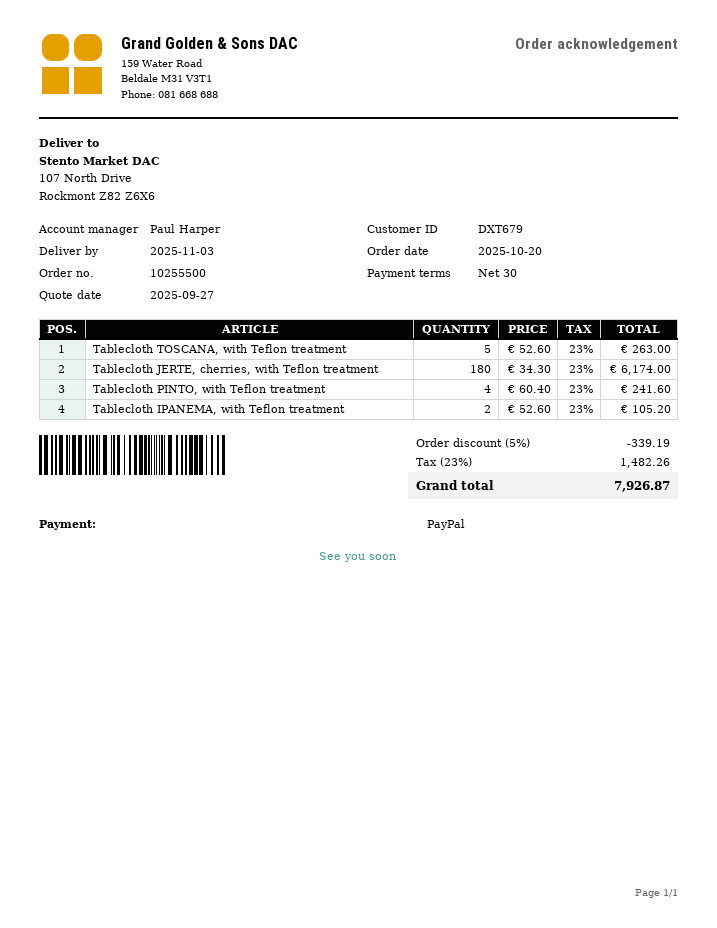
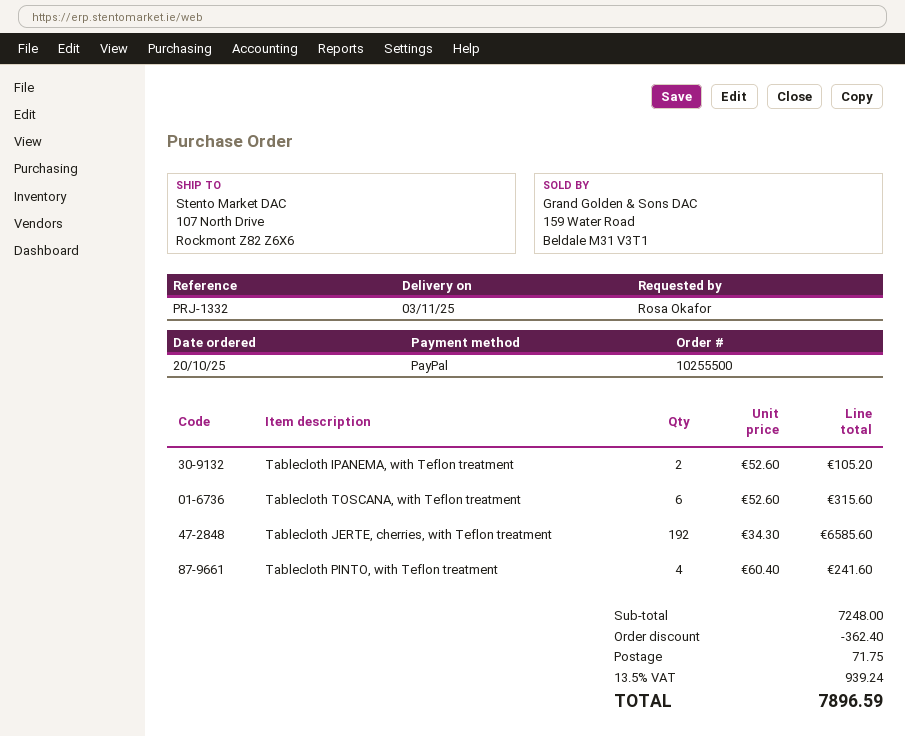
Tablecloth TOSCANA, with Teflon treatment: 5 x 52.60 = 263.00 -> 6 x 52.60 = 315.60
Tablecloth JERTE, cherries, with Teflon treatment: 180 x 34.30 = 6174.00 -> 192 x 34.30 = 6585.60
discount: 339.19 -> 362.40
shipping: none -> 71.75
tax: 23% = 1482.26 -> 13.5% = 939.24
total: 7926.87 -> 7896.59

